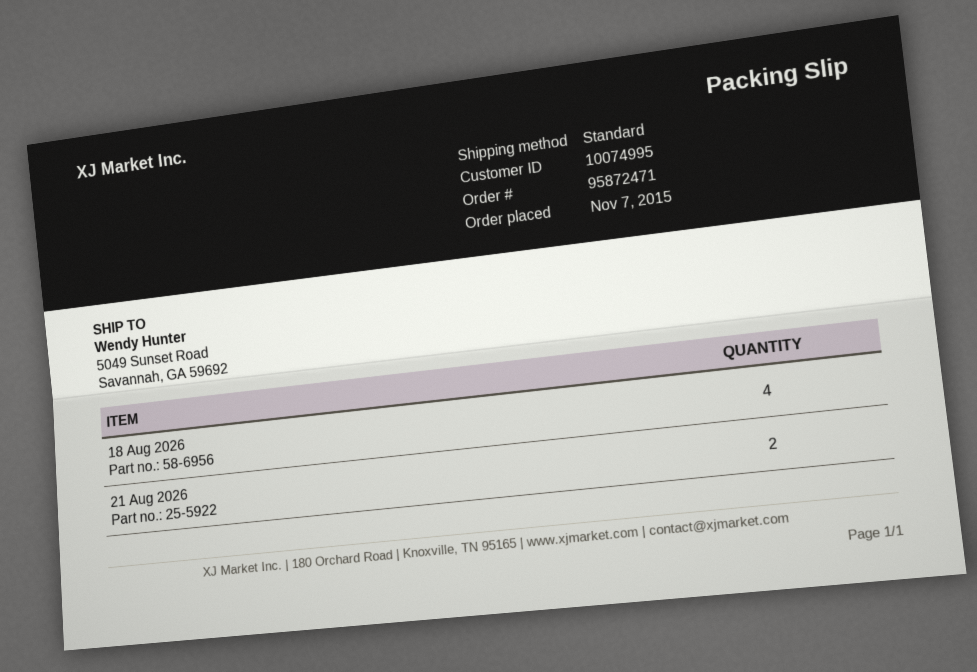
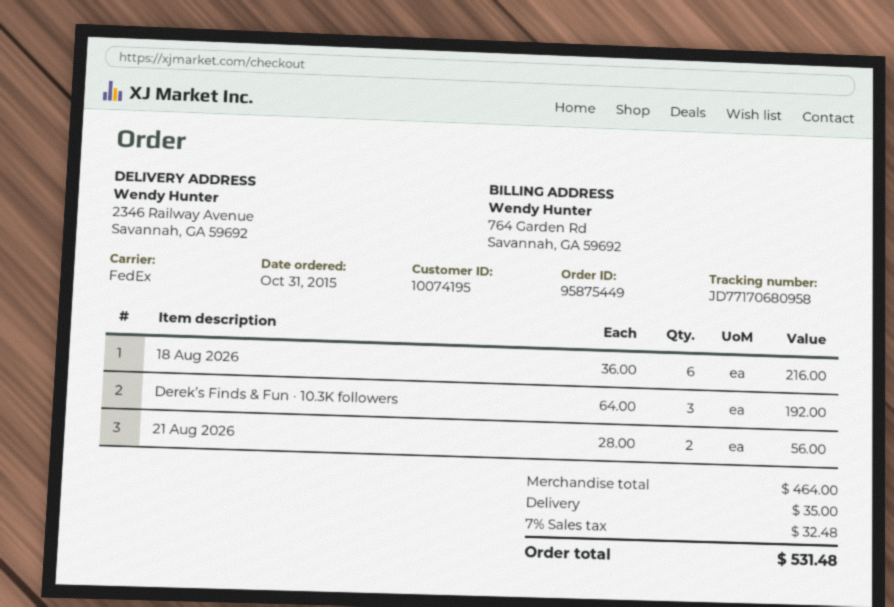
order number: 95872471 -> 95875449
order date: 2015-11-07 -> 2015-10-31
customer number: 10074995 -> 10074195
shipping method: standard -> FedEx
ship to: 5049 Sunset Road, Savannah, GA 59692 -> 2346 Railway Avenue, Savannah, GA 59692
18 Aug 2026: 4 -> 6
Derek’s Finds & Fun · 10.3K followers: none -> 3

